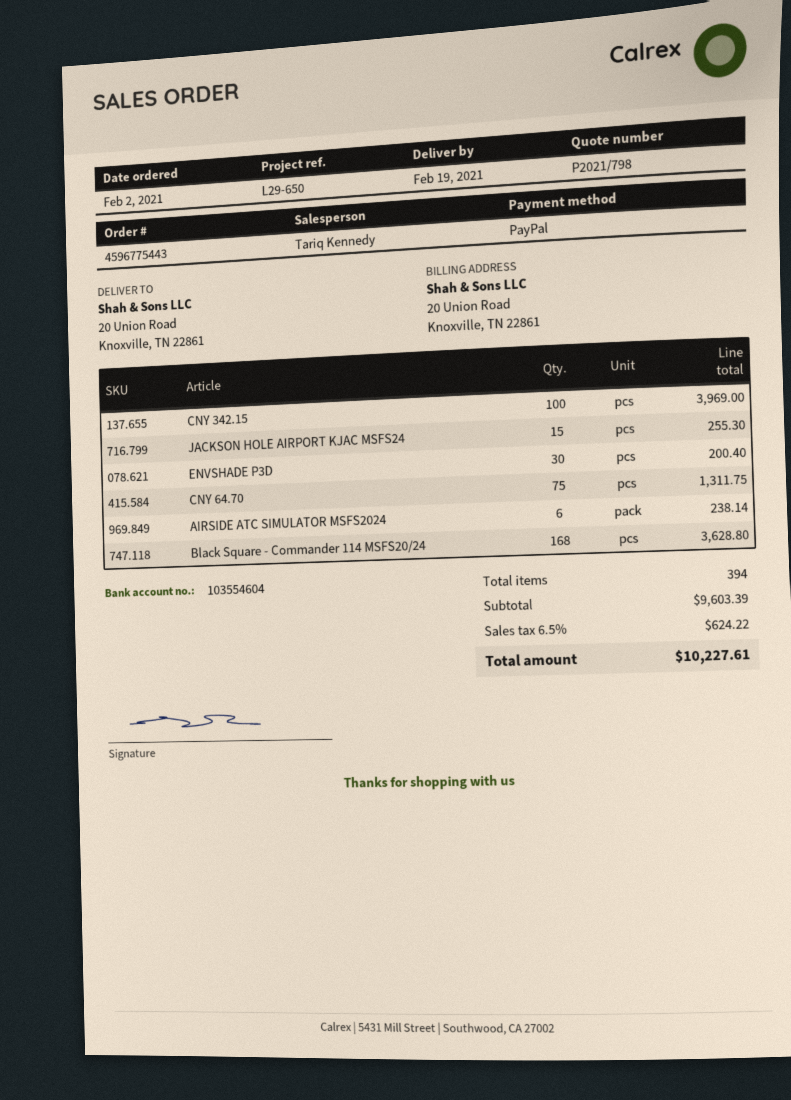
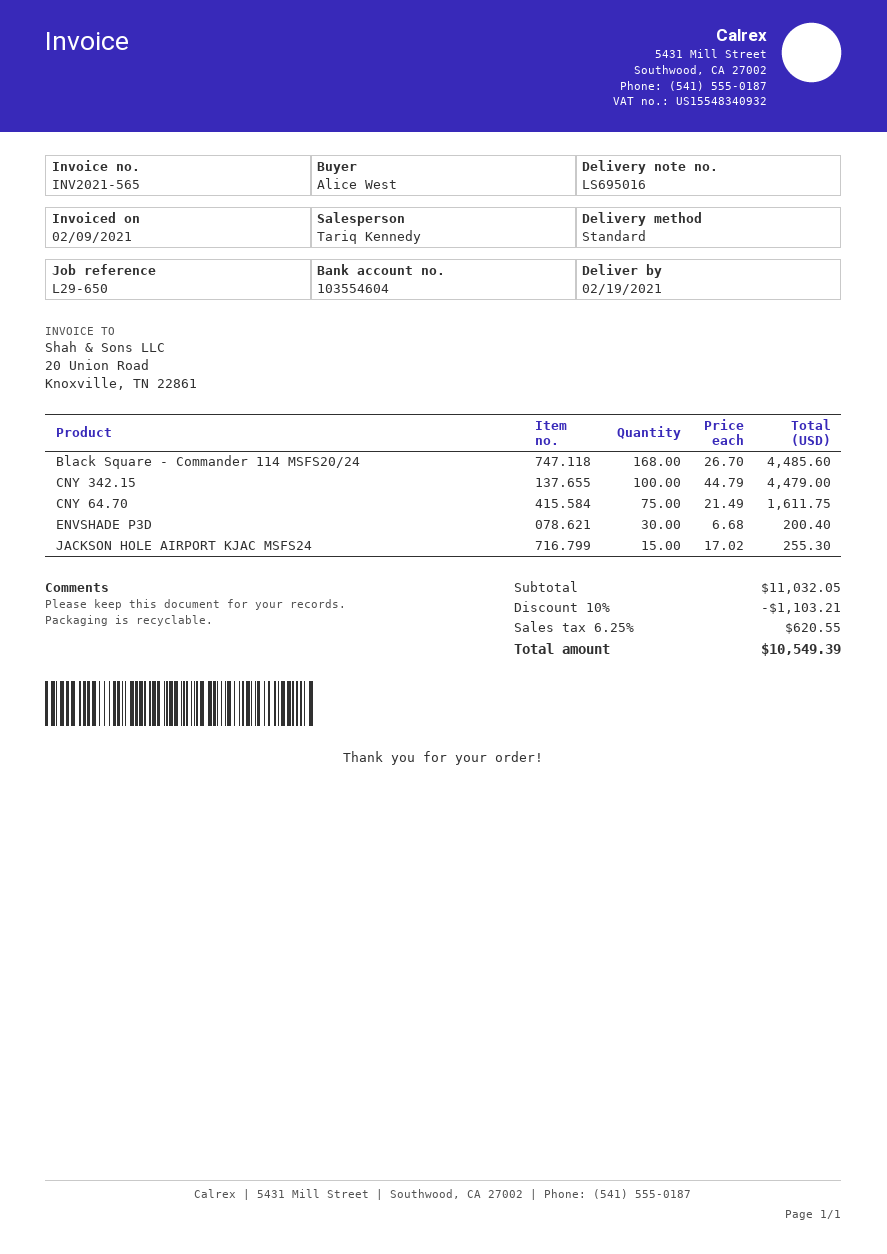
CNY 342.15: 100 for 3969.00 -> 100 for 4479.00
CNY 64.70: 75 for 1311.75 -> 75 for 1611.75
AIRSIDE ATC SIMULATOR MSFS2024: 6 for 238.14 -> none
Black Square - Commander 114 MSFS20/24: 168 for 3628.80 -> 168 for 4485.60
subtotal: 9603.39 -> 11032.05
discount: none -> 10% = 1103.21
tax: 6.5% = 624.22 -> 6.25% = 620.55
total: 10227.61 -> 10549.39

